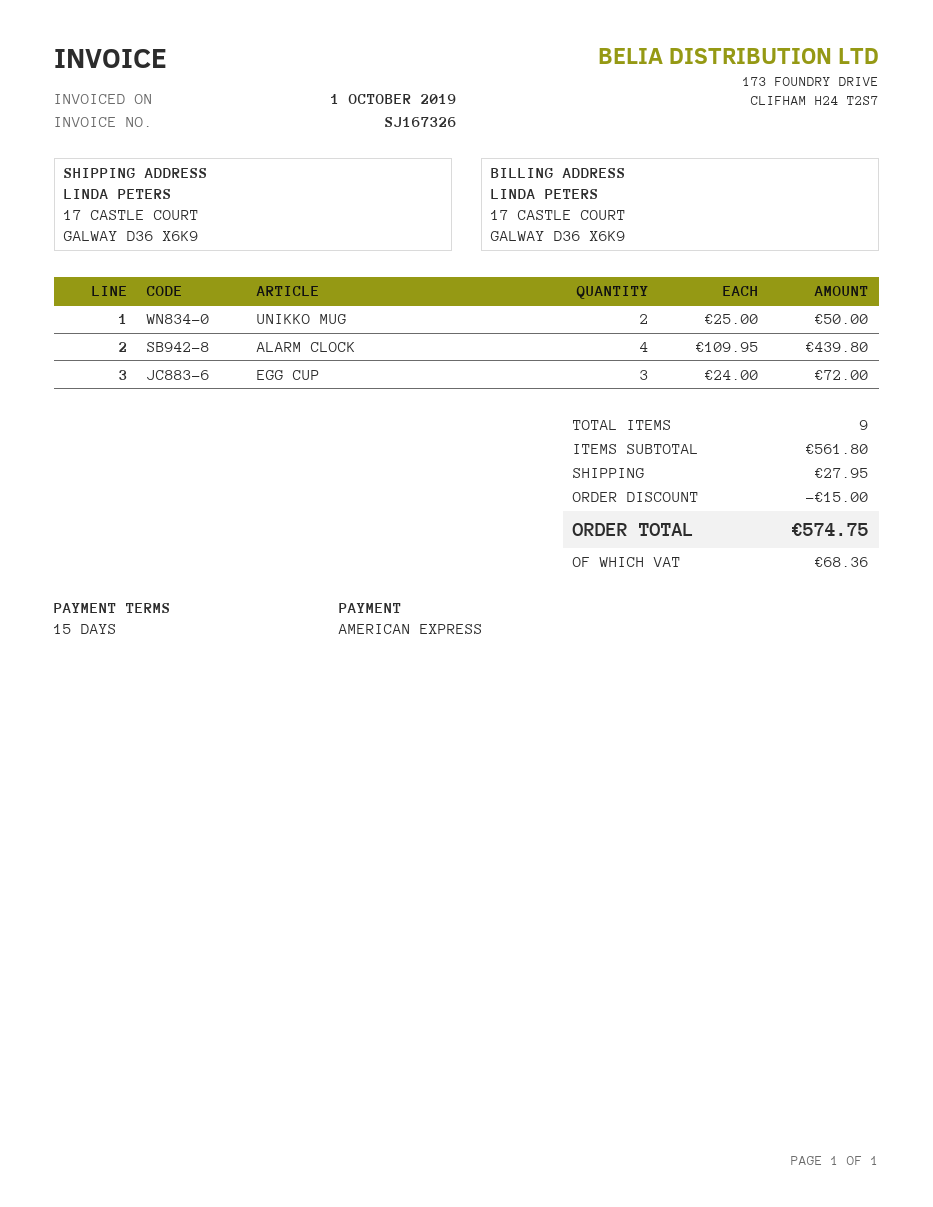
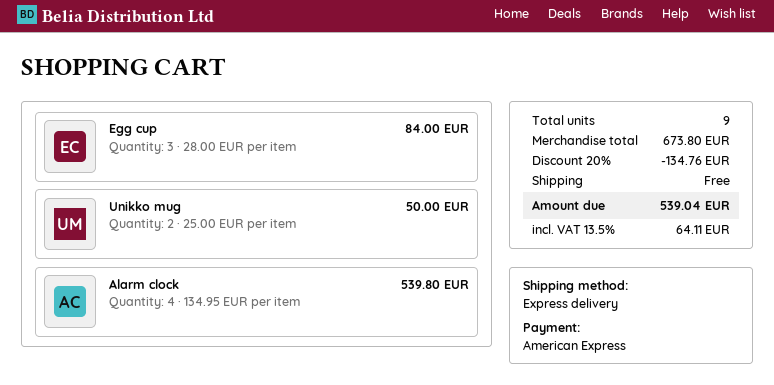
ALARM CLOCK: 4 x 109.95 = 439.80 -> 4 x 134.95 = 539.80
EGG CUP: 3 x 24.00 = 72.00 -> 3 x 28.00 = 84.00
subtotal: 561.80 -> 673.80
discount: 15.00 -> 134.76
shipping: 27.95 -> 0.00
tax: 68.36 -> 64.11
total: 574.75 -> 539.04

